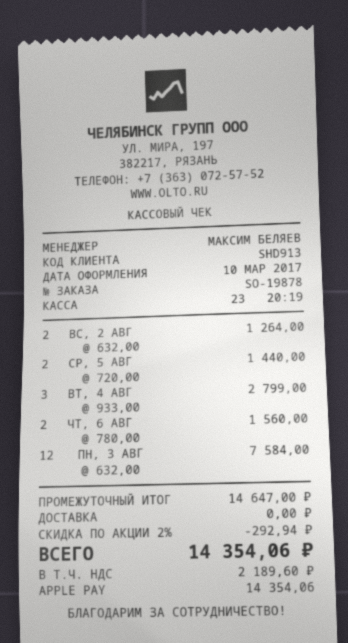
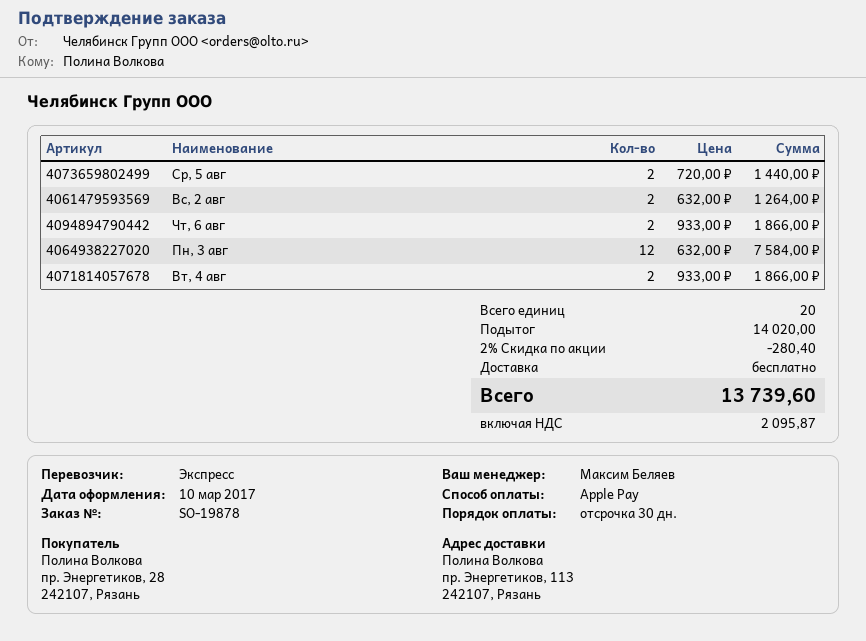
ВТ, 4 АВГ: 3 x 933.00 = 2799.00 -> 2 x 933.00 = 1866.00
ЧТ, 6 АВГ: 2 x 780.00 = 1560.00 -> 2 x 933.00 = 1866.00
subtotal: 14647.00 -> 14020.00
discount: 2% = 292.94 -> 2% = 280.40
tax: 2189.60 -> 2095.87
total: 14354.06 -> 13739.60

